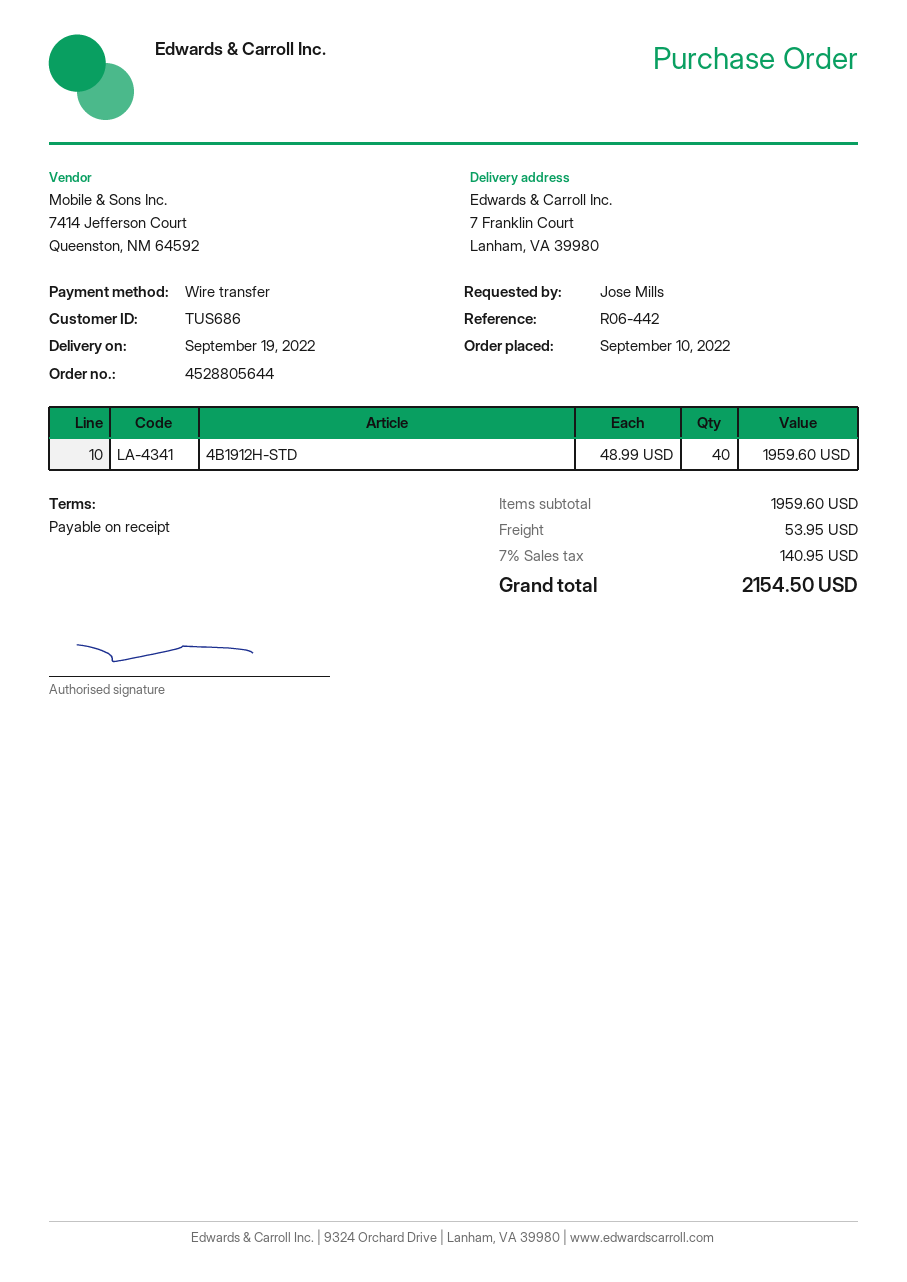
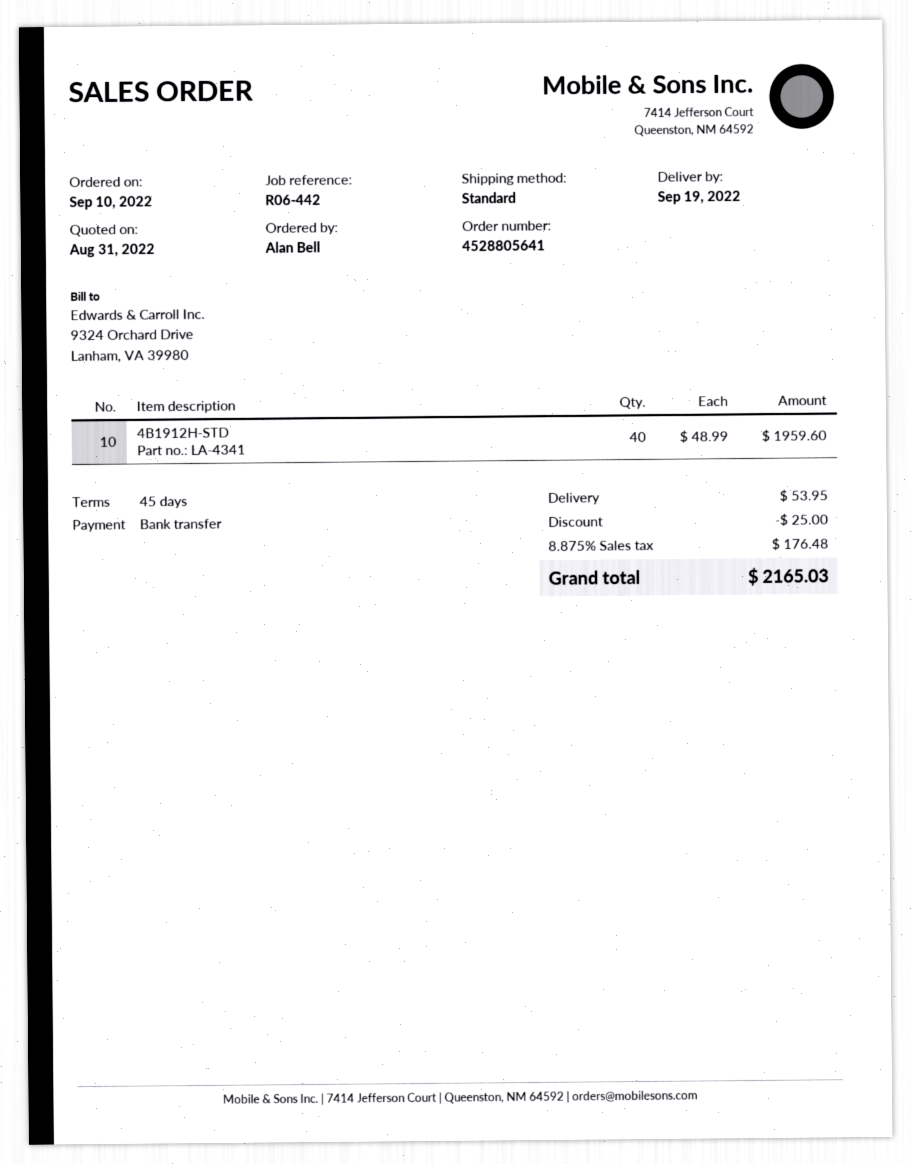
order number: 4528805644 -> 4528805641
payment terms: on receipt -> 45 days
ordered by: Jose Mills -> Alan Bell
discount: none -> 25.00
tax: 7% = 140.95 -> 8.875% = 176.48
total: 2154.50 -> 2165.03

